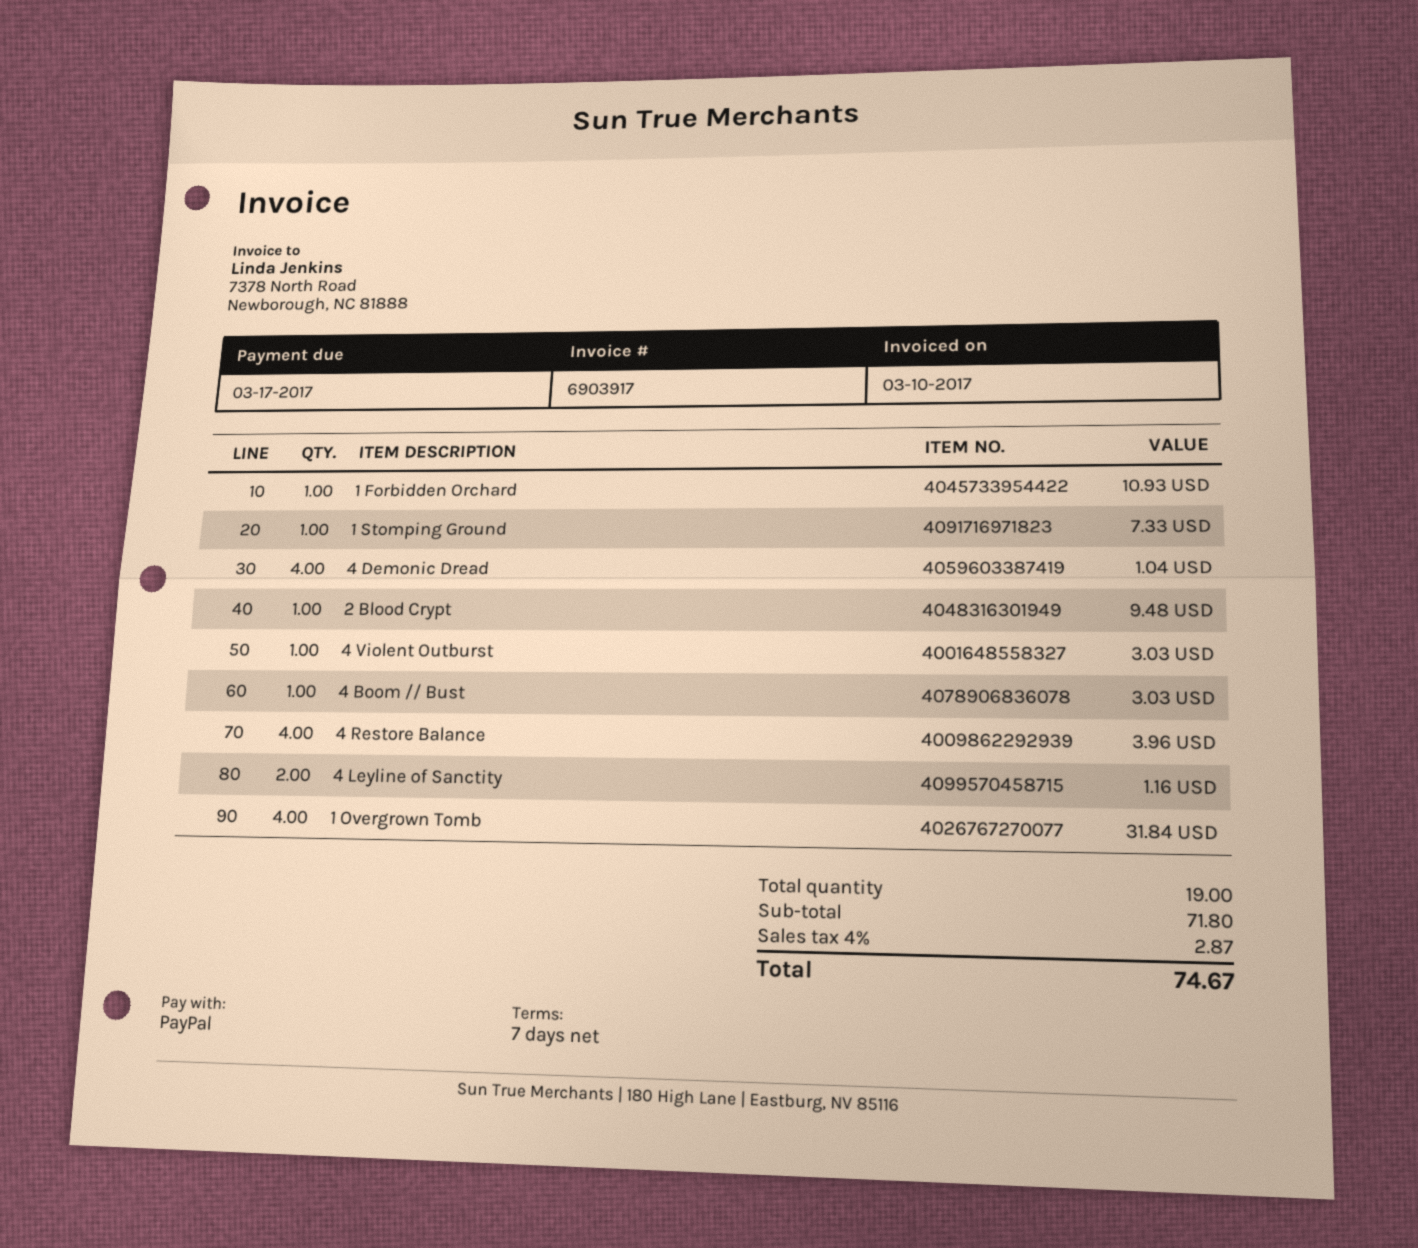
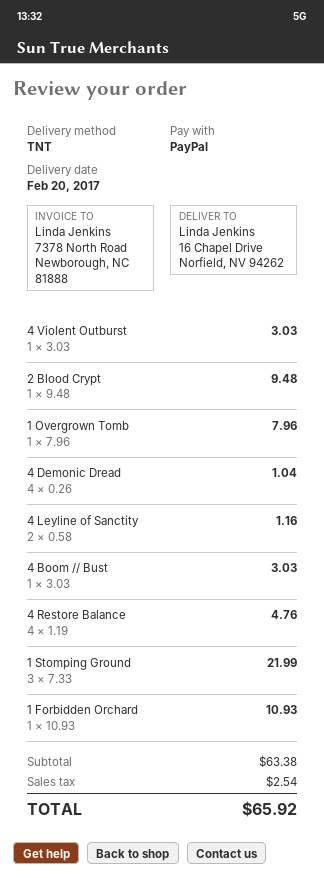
1 Stomping Ground: 1 for 7.33 -> 3 for 21.99
4 Restore Balance: 4 for 3.96 -> 4 for 4.76
1 Overgrown Tomb: 4 for 31.84 -> 1 for 7.96
subtotal: 71.80 -> 63.38
tax: 2.87 -> 2.54
total: 74.67 -> 65.92

